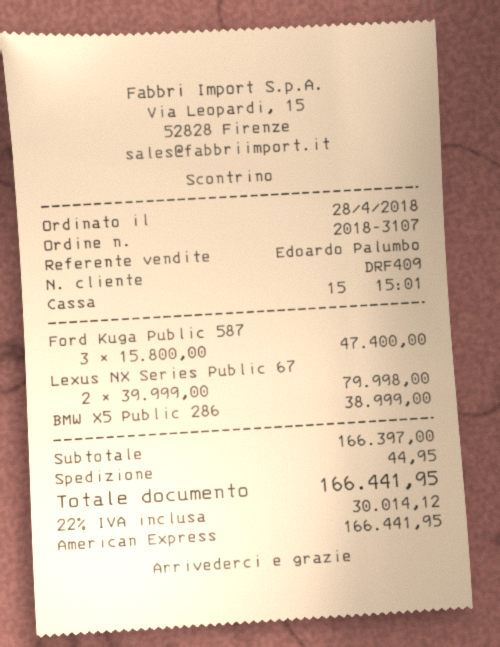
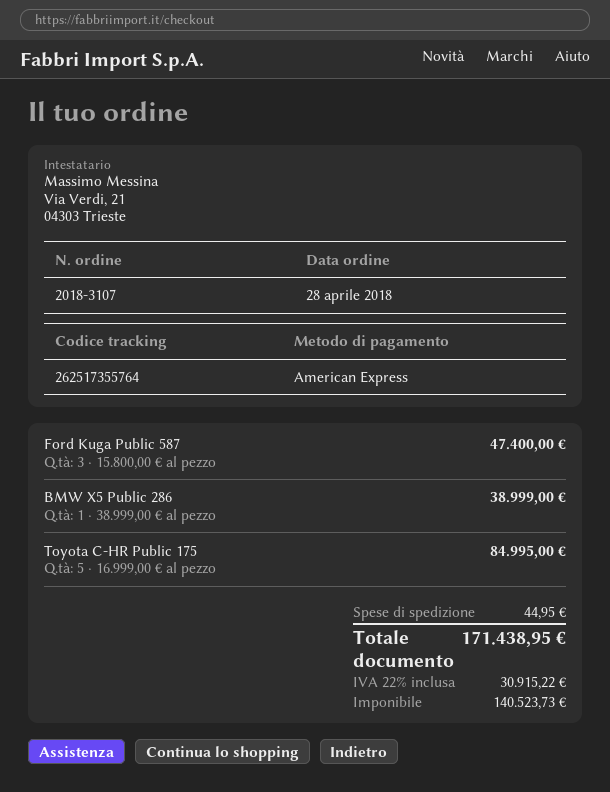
Lexus NX Series Public 67: 2 x 39999.00 = 79998.00 -> none
Toyota C-HR Public 175: none -> 5 x 16999.00 = 84995.00
tax: 22% = 30014.12 -> 22% = 30915.22
total: 166441.95 -> 171438.95

